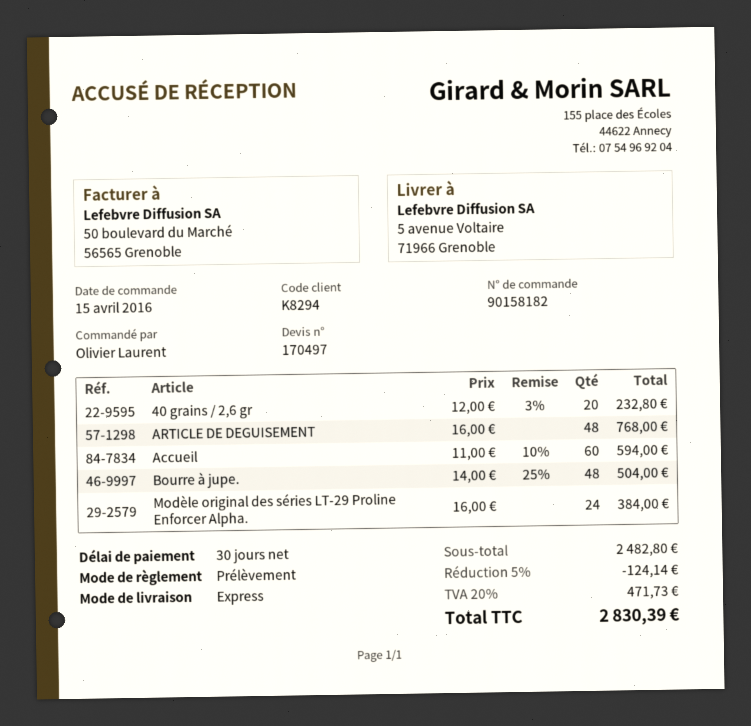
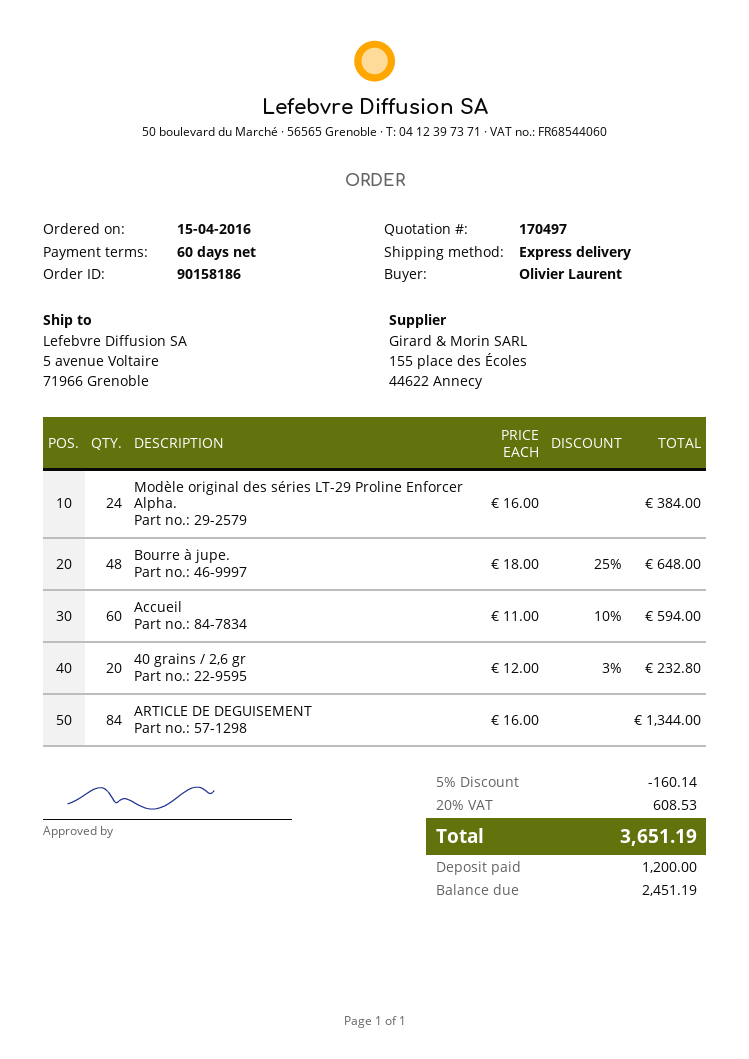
order number: 90158182 -> 90158186
payment terms: 30 days -> 60 days
ARTICLE DE DEGUISEMENT: 48 x 16.00 = 768.00 -> 84 x 16.00 = 1344.00
Bourre à jupe.: 48 x 14.00 - 25% = 504.00 -> 48 x 18.00 - 25% = 648.00
discount: 5% = 124.14 -> 5% = 160.14
tax: 20% = 471.73 -> 20% = 608.53
total: 2830.39 -> 3651.19

